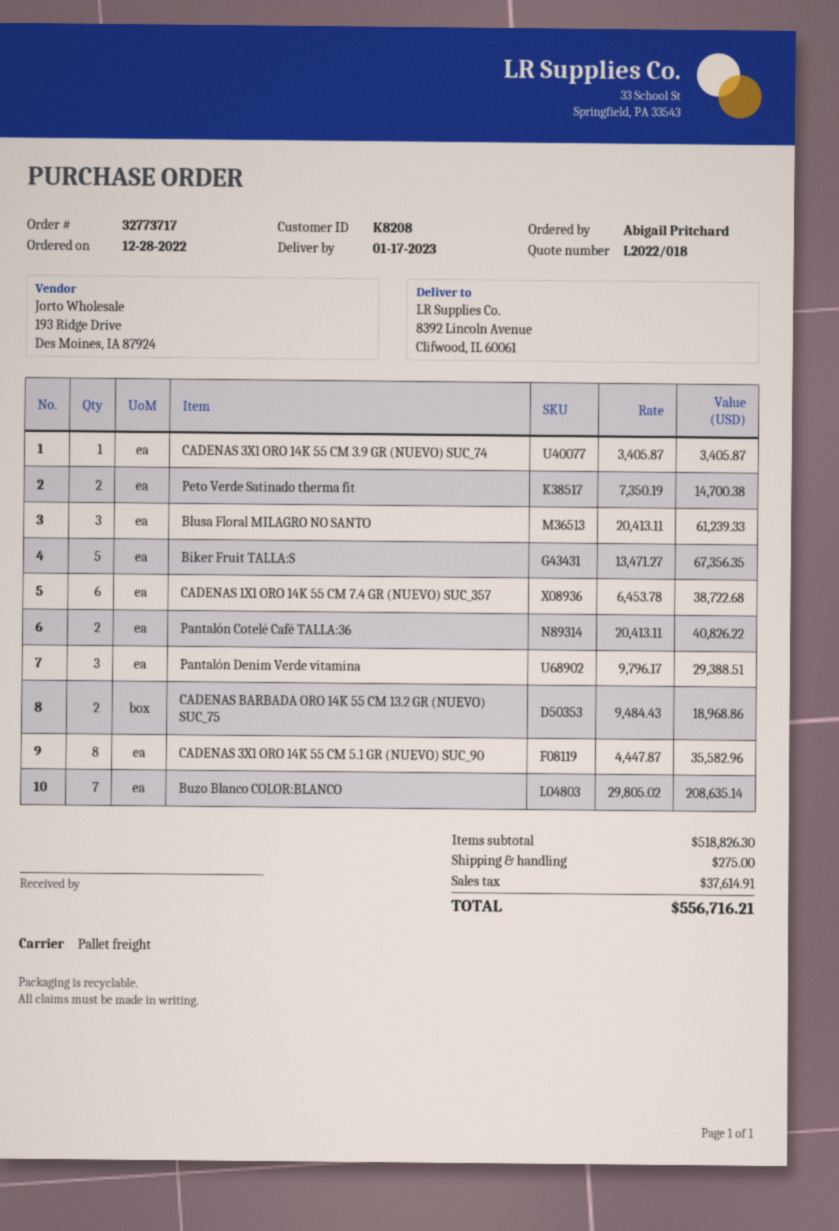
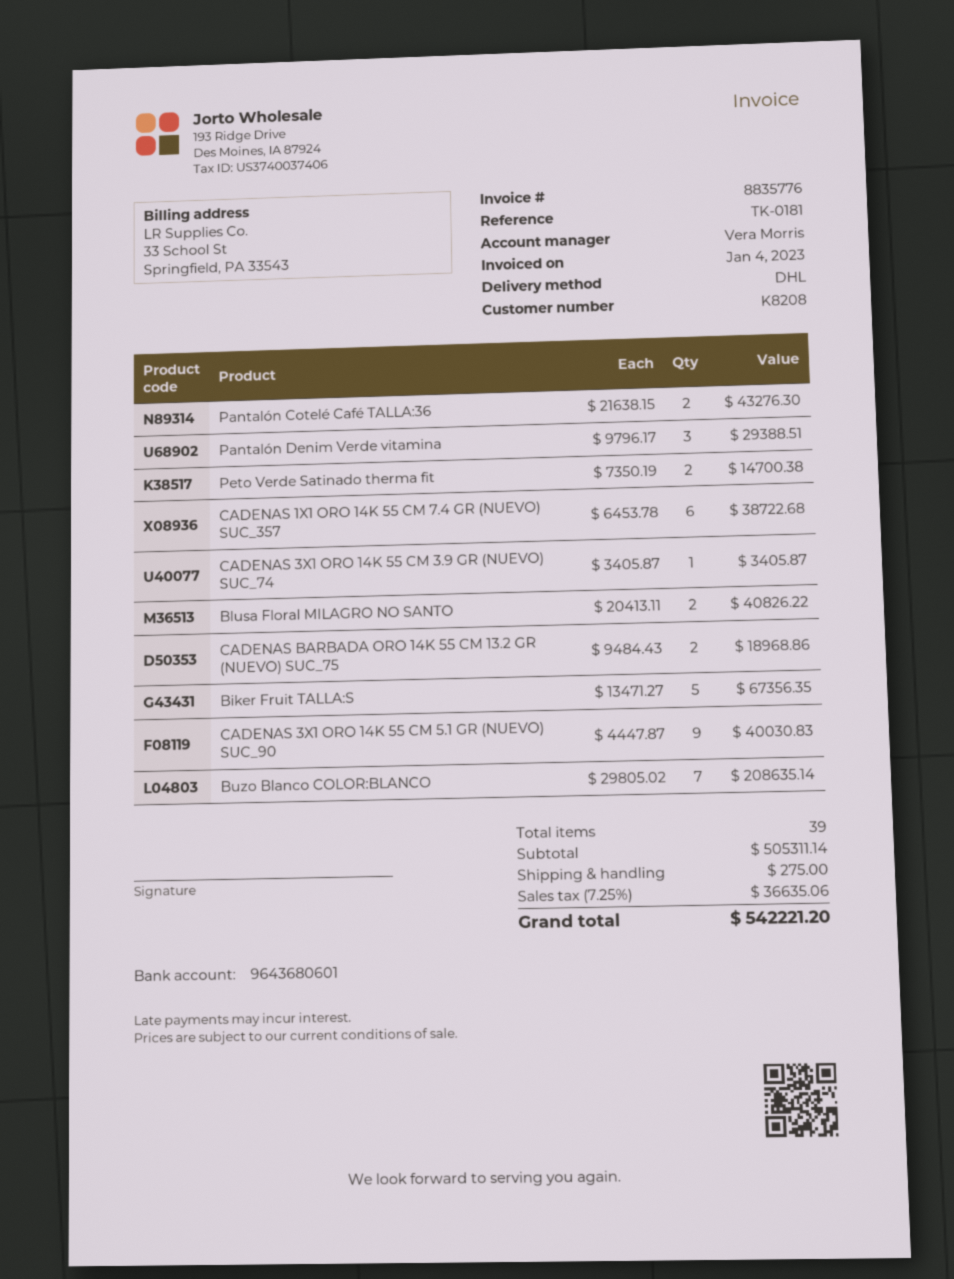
shipping method: pallet freight -> DHL
Blusa Floral MILAGRO NO SANTO: 3 x 20413.11 = 61239.33 -> 2 x 20413.11 = 40826.22
Pantalón Cotelé Café TALLA:36: 2 x 20413.11 = 40826.22 -> 2 x 21638.15 = 43276.30
CADENAS 3X1 ORO 14K 55 CM 5.1 GR (NUEVO) SUC_90: 8 x 4447.87 = 35582.96 -> 9 x 4447.87 = 40030.83
subtotal: 518826.30 -> 505311.14
tax: 37614.91 -> 36635.06
total: 556716.21 -> 542221.20

